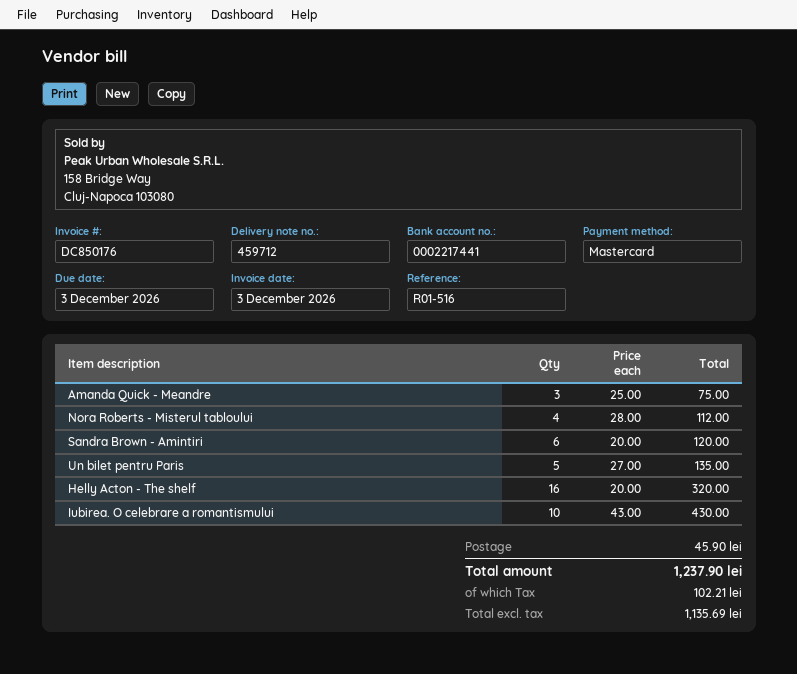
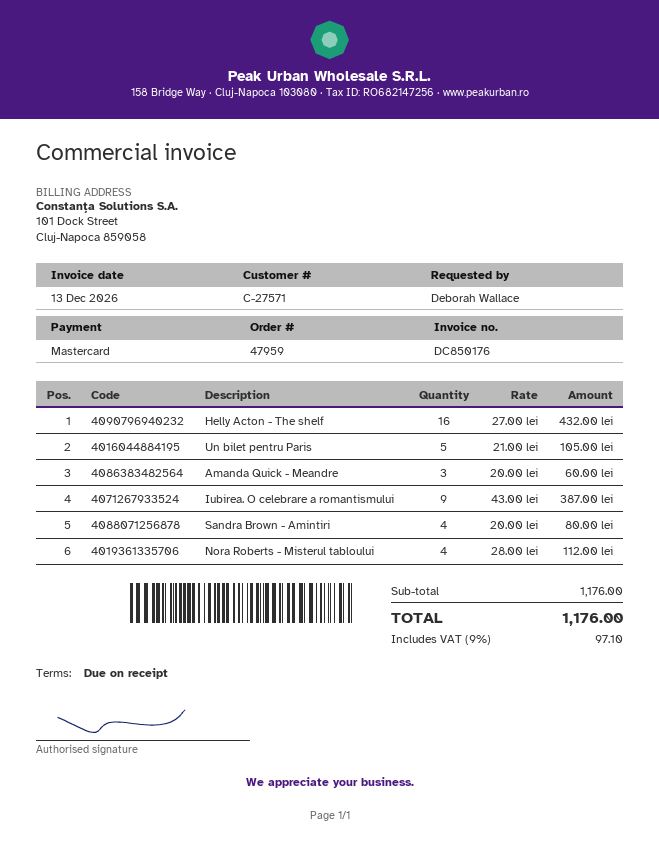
invoice date: 2026-12-03 -> 2026-12-13
Amanda Quick - Meandre: 3 x 25.00 = 75.00 -> 3 x 20.00 = 60.00
Sandra Brown - Amintiri: 6 x 20.00 = 120.00 -> 4 x 20.00 = 80.00
Un bilet pentru Paris: 5 x 27.00 = 135.00 -> 5 x 21.00 = 105.00
Helly Acton - The shelf: 16 x 20.00 = 320.00 -> 16 x 27.00 = 432.00
Iubirea. O celebrare a romantismului: 10 x 43.00 = 430.00 -> 9 x 43.00 = 387.00
shipping: 45.90 -> none
tax: 102.21 -> 97.10
total: 1237.90 -> 1176.00

